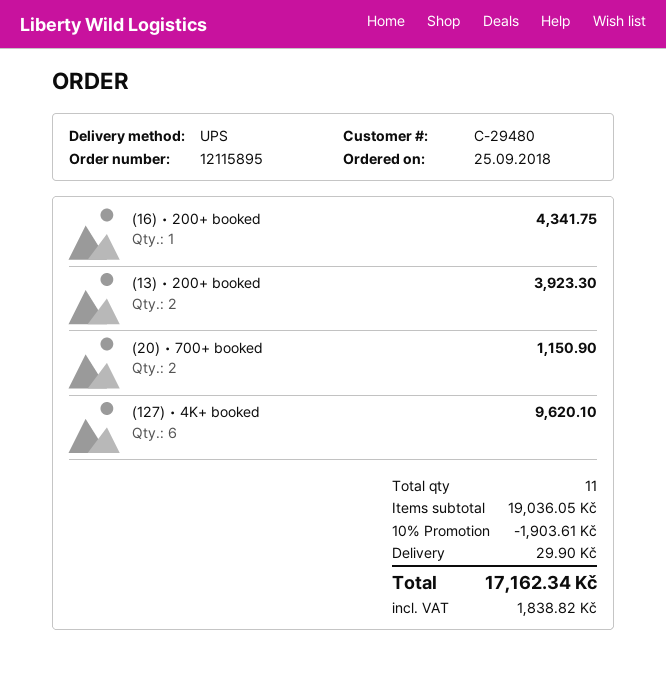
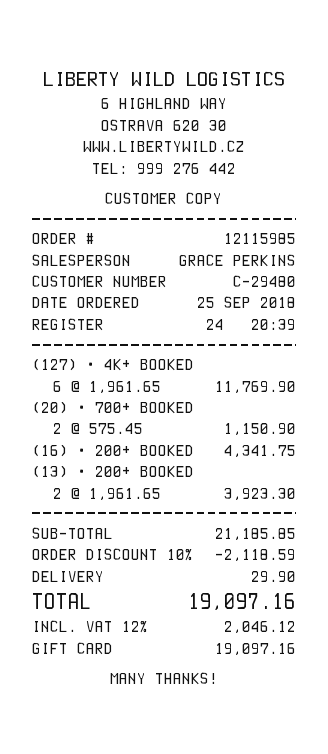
order number: 12115895 -> 12115985
(127) • 4K+ booked: 6 for 9620.10 -> 6 for 11769.90
subtotal: 19036.05 -> 21185.85
discount: 10% = 1903.61 -> 10% = 2118.59
tax: 1838.82 -> 2046.12
total: 17162.34 -> 19097.16

